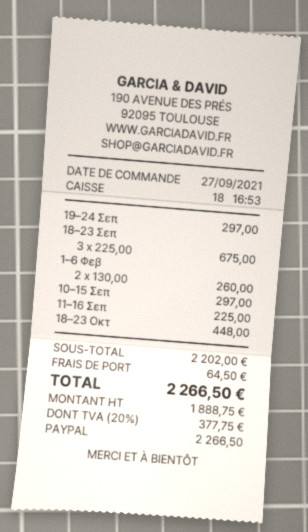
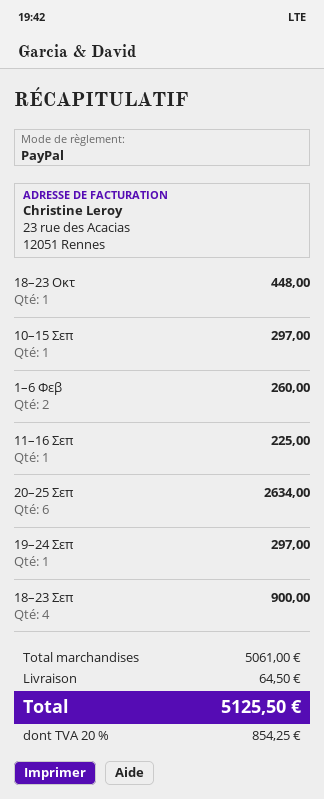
18–23 Σεπ: 3 for 675.00 -> 4 for 900.00
20–25 Σεπ: none -> 6 for 2634.00
subtotal: 2202.00 -> 5061.00
tax: 20% = 377.75 -> 20% = 854.25
total: 2266.50 -> 5125.50

